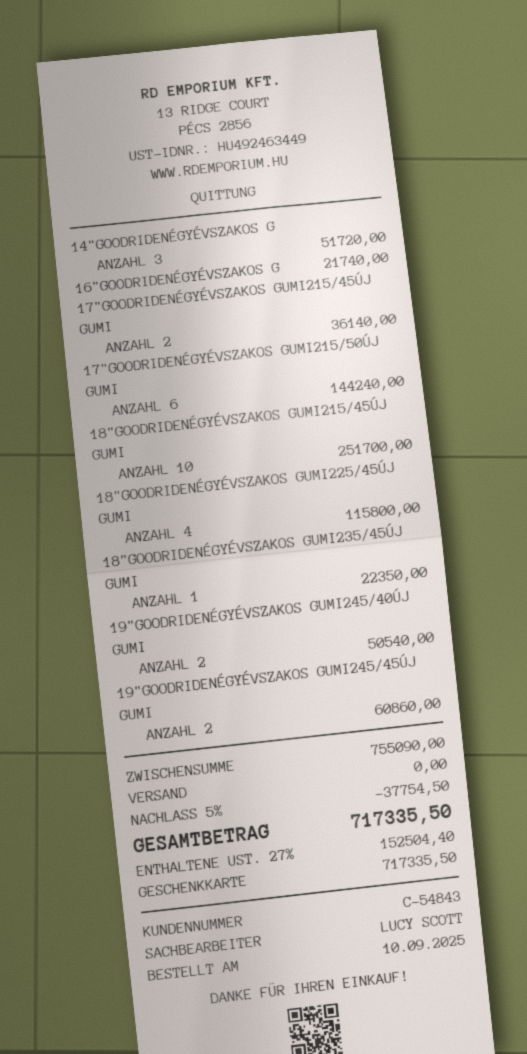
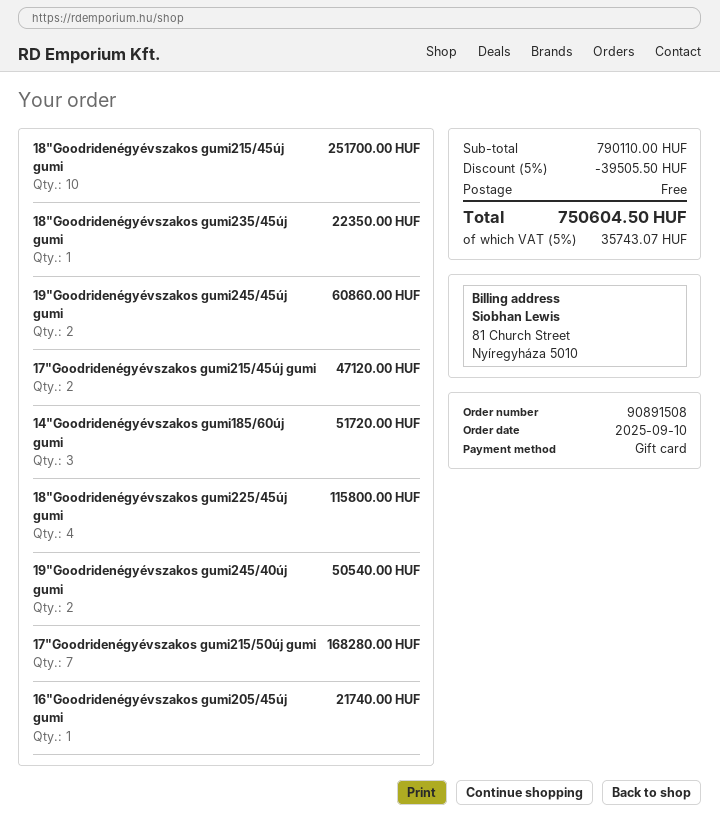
17"GOODRIDENÉGYÉVSZAKOS GUMI215/45ÚJ GUMI: 2 for 36140.00 -> 2 for 47120.00
17"GOODRIDENÉGYÉVSZAKOS GUMI215/50ÚJ GUMI: 6 for 144240.00 -> 7 for 168280.00
subtotal: 755090.00 -> 790110.00
discount: 5% = 37754.50 -> 5% = 39505.50
tax: 27% = 152504.40 -> 5% = 35743.07
total: 717335.50 -> 750604.50

